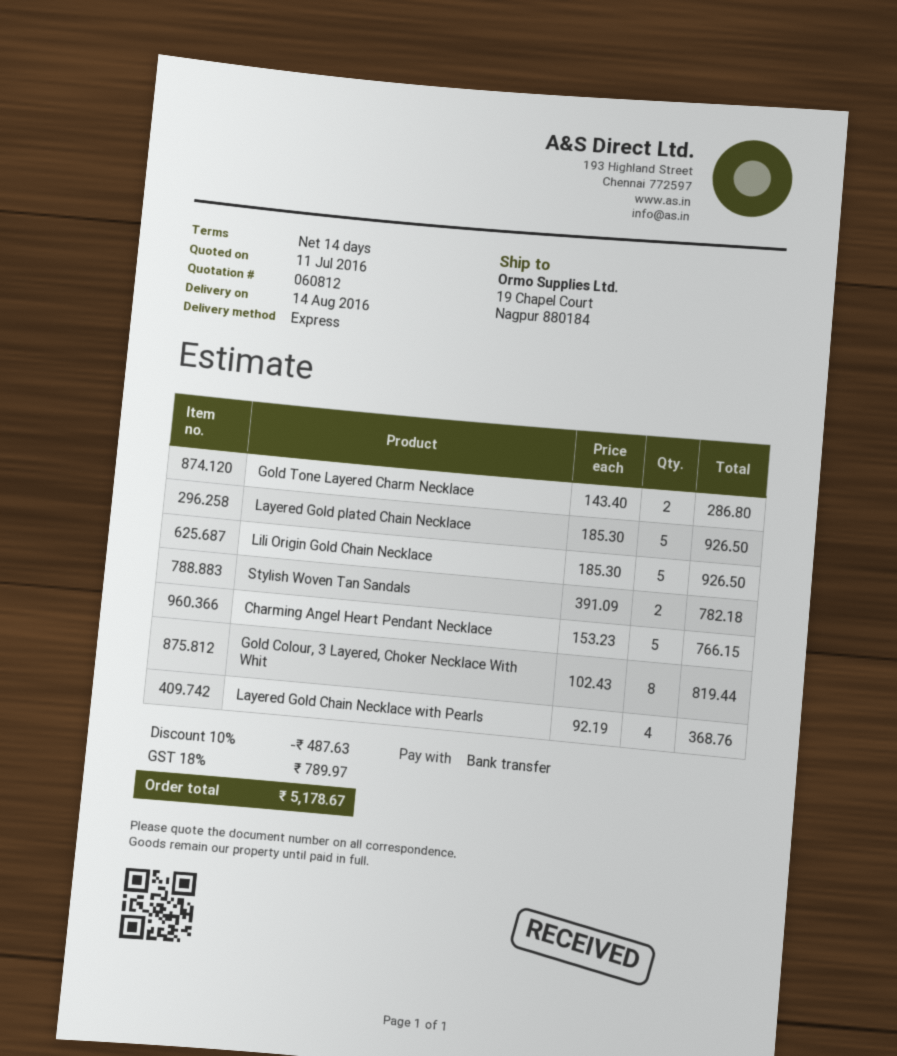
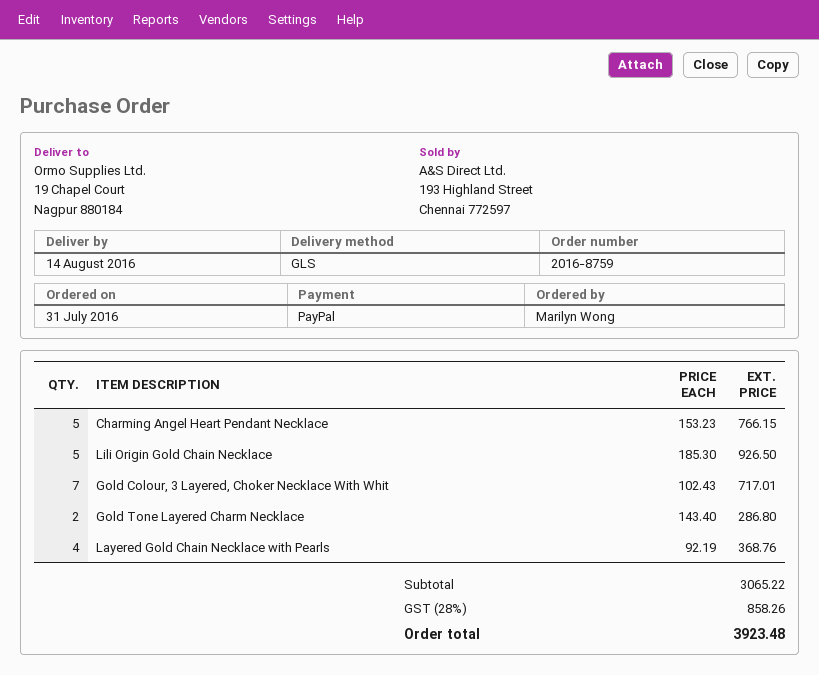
payment method: bank transfer -> PayPal
shipping method: express -> GLS
Layered Gold plated Chain Necklace: 5 x 185.30 = 926.50 -> none
Stylish Woven Tan Sandals: 2 x 391.09 = 782.18 -> none
Gold Colour, 3 Layered, Choker Necklace With Whit: 8 x 102.43 = 819.44 -> 7 x 102.43 = 717.01
discount: 10% = 487.63 -> none
tax: 18% = 789.97 -> 28% = 858.26
total: 5178.67 -> 3923.48

